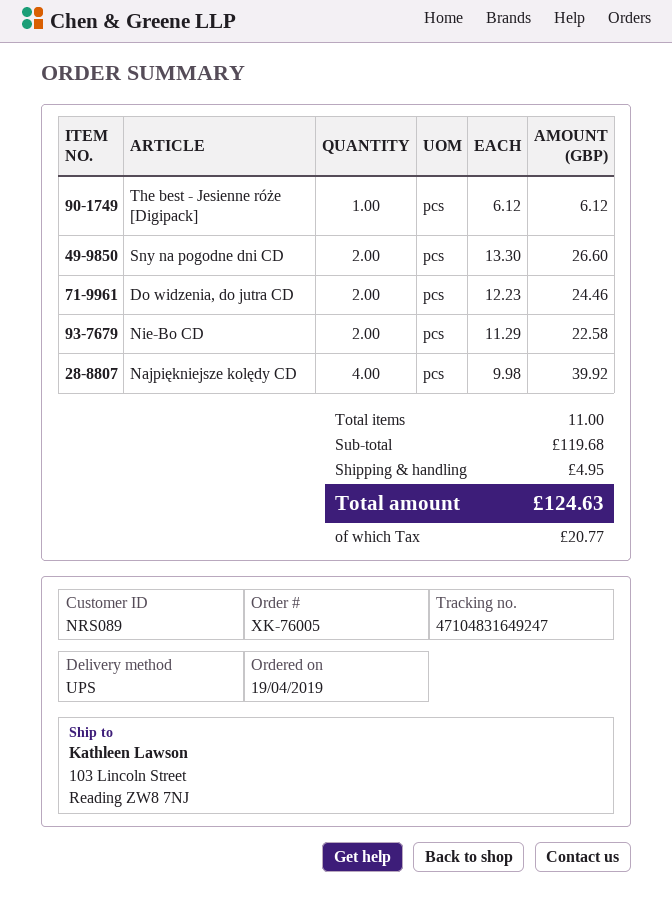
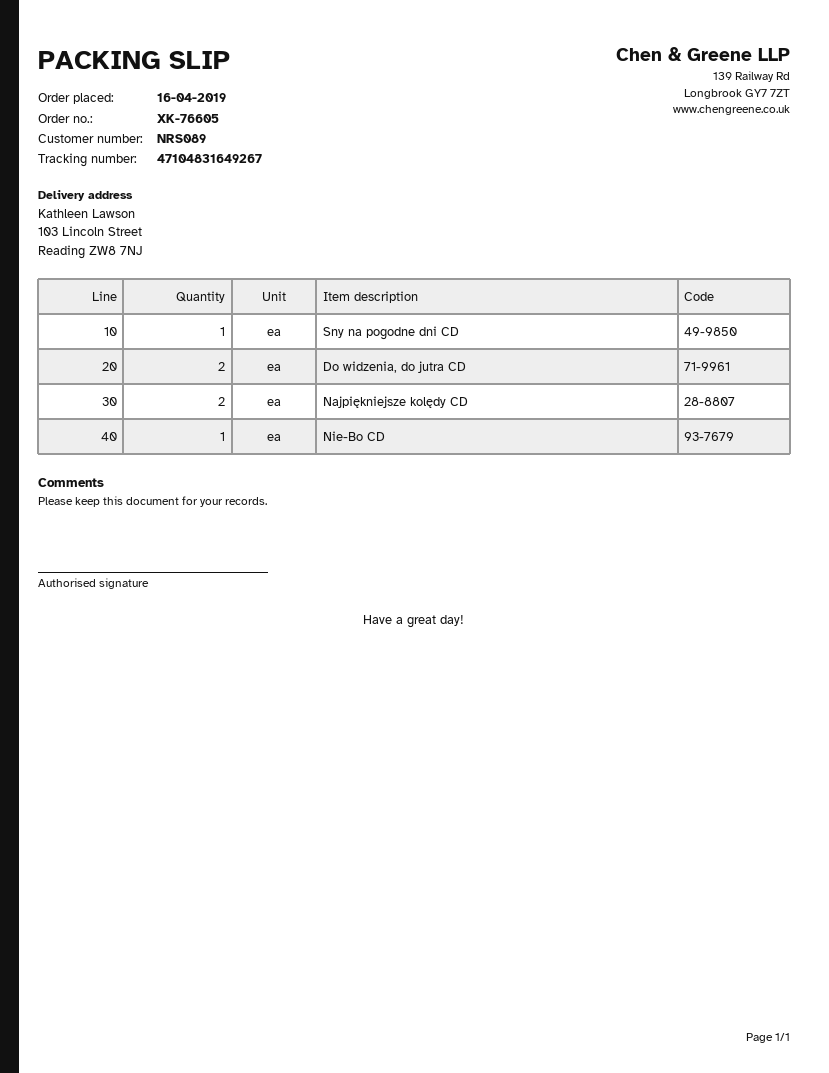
order number: XK-76005 -> XK-76605
order date: 2019-04-19 -> 2019-04-16
tracking number: 47104831649247 -> 47104831649267
The best - Jesienne róże [Digipack]: 1 -> none
Sny na pogodne dni CD: 2 -> 1
Nie-Bo CD: 2 -> 1
Najpiękniejsze kolędy CD: 4 -> 2

